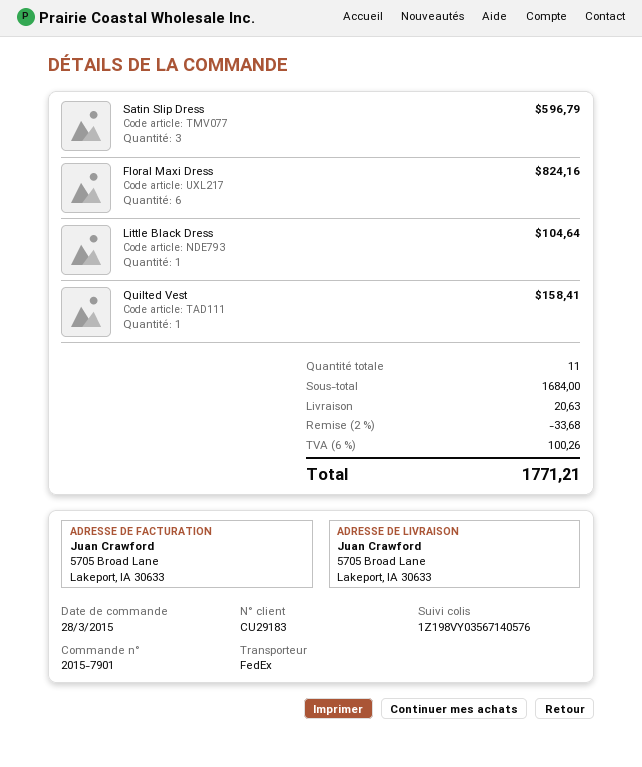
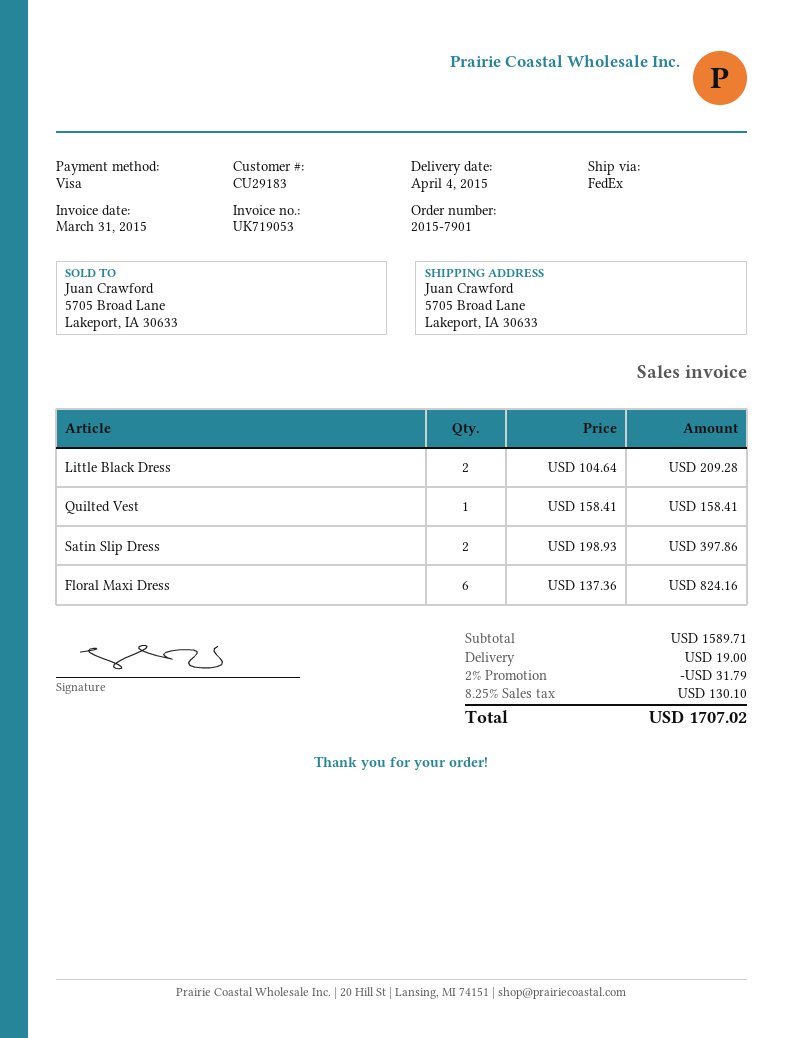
Satin Slip Dress: 3 for 596.79 -> 2 for 397.86
Little Black Dress: 1 for 104.64 -> 2 for 209.28
subtotal: 1684.00 -> 1589.71
discount: 2% = 33.68 -> 2% = 31.79
shipping: 20.63 -> 19.00
tax: 6% = 100.26 -> 8.25% = 130.10
total: 1771.21 -> 1707.02

